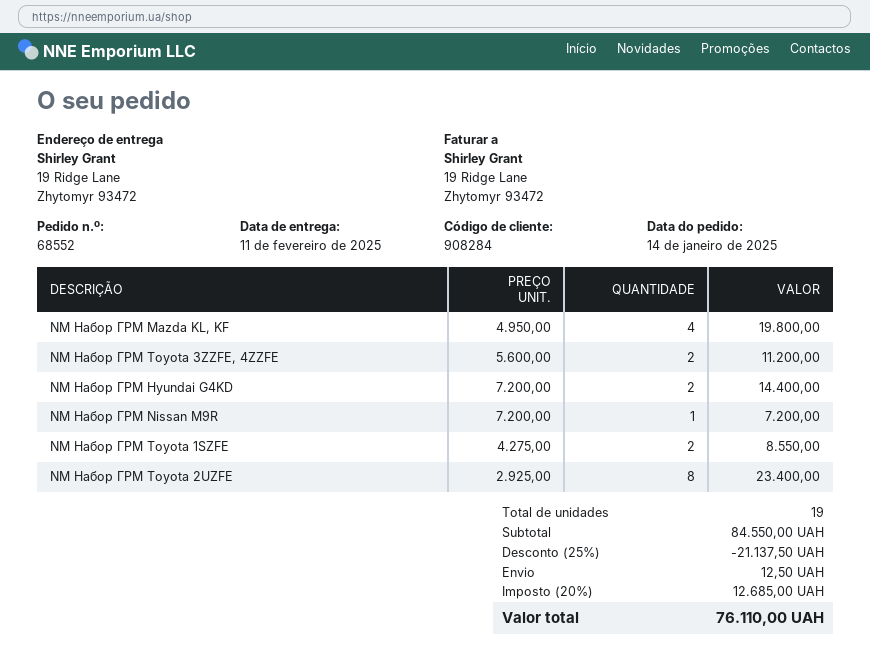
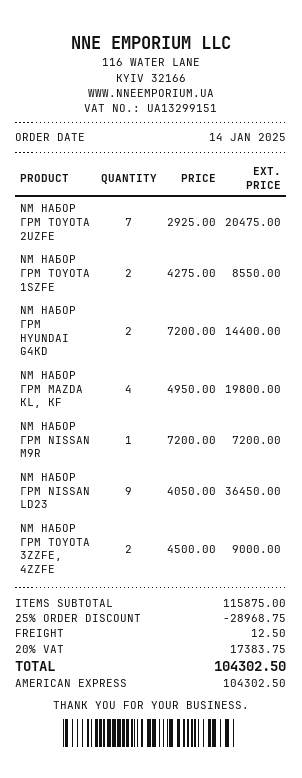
NM Набор ГРМ Toyota 3ZZFE, 4ZZFE: 2 x 5600.00 = 11200.00 -> 2 x 4500.00 = 9000.00
NM Набор ГРМ Toyota 2UZFE: 8 x 2925.00 = 23400.00 -> 7 x 2925.00 = 20475.00
NM НАБОР ГРМ NISSAN LD23: none -> 9 x 4050.00 = 36450.00
subtotal: 84550.00 -> 115875.00
discount: 25% = 21137.50 -> 25% = 28968.75
tax: 20% = 12685.00 -> 20% = 17383.75
total: 76110.00 -> 104302.50

